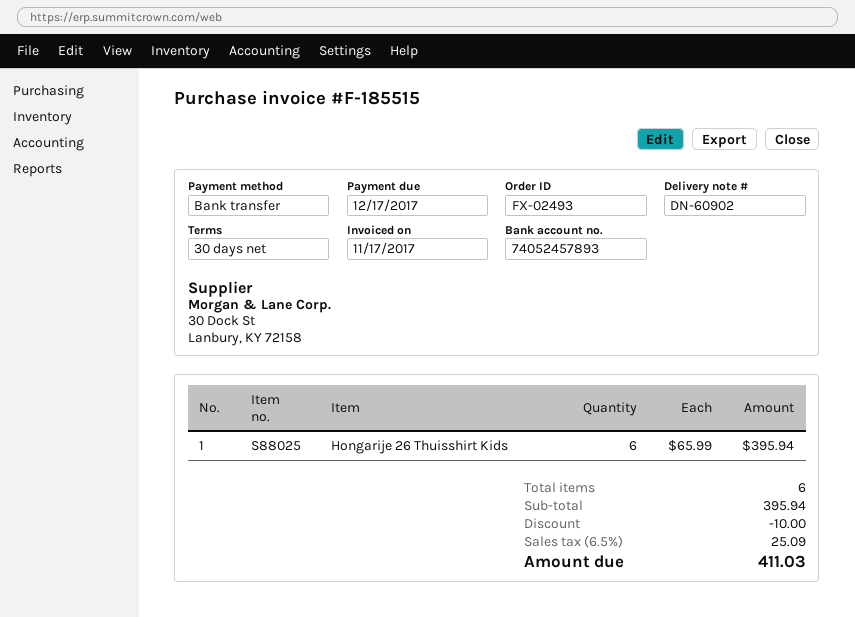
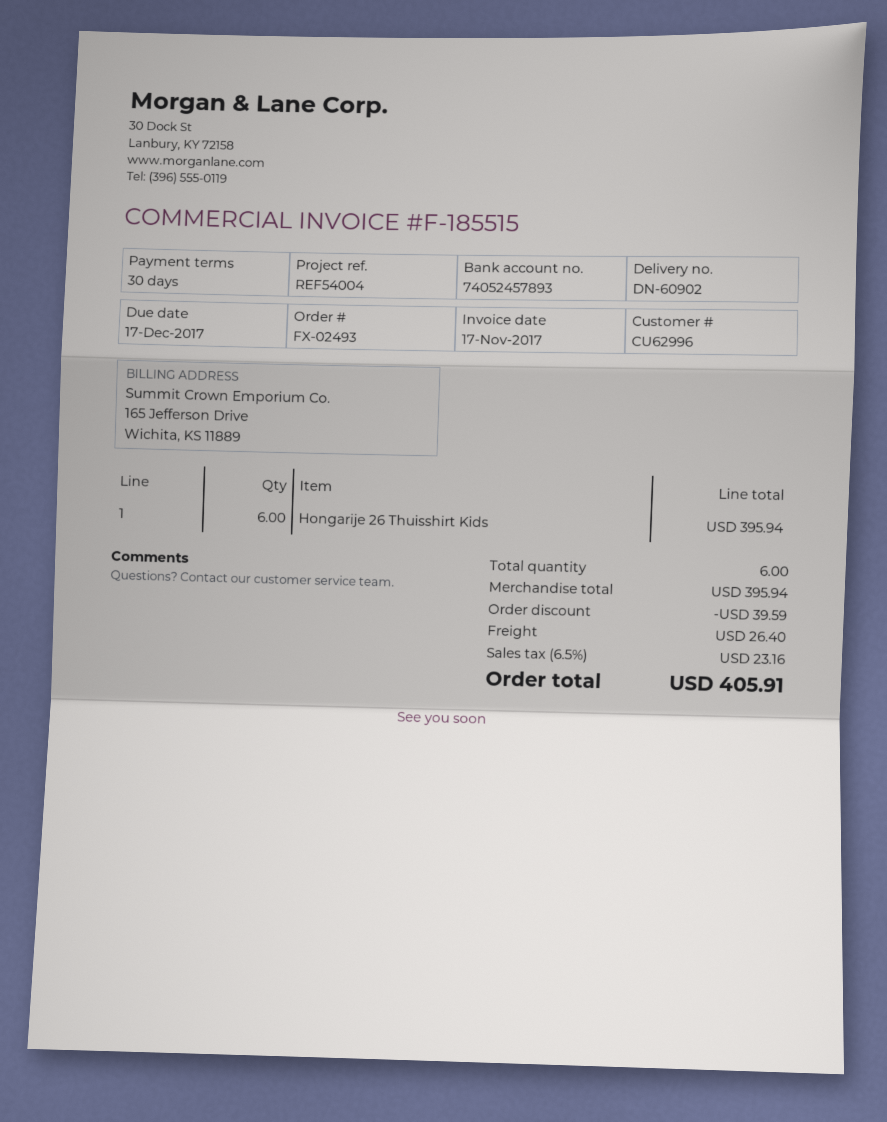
discount: 10.00 -> 39.59
shipping: none -> 26.40
tax: 6.5% = 25.09 -> 6.5% = 23.16
total: 411.03 -> 405.91

